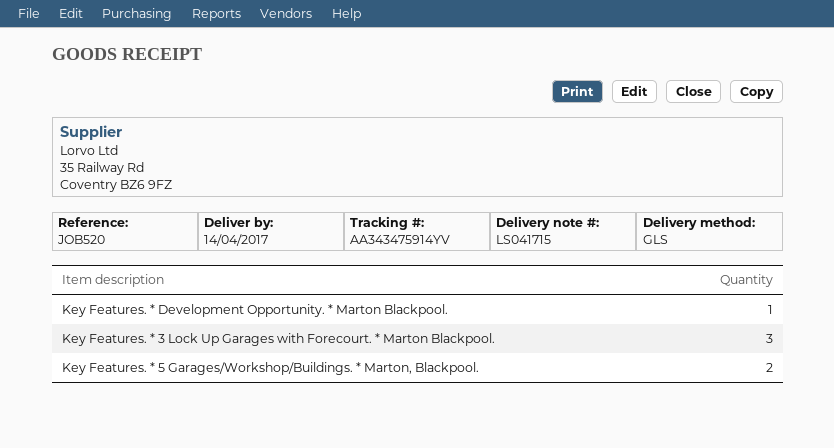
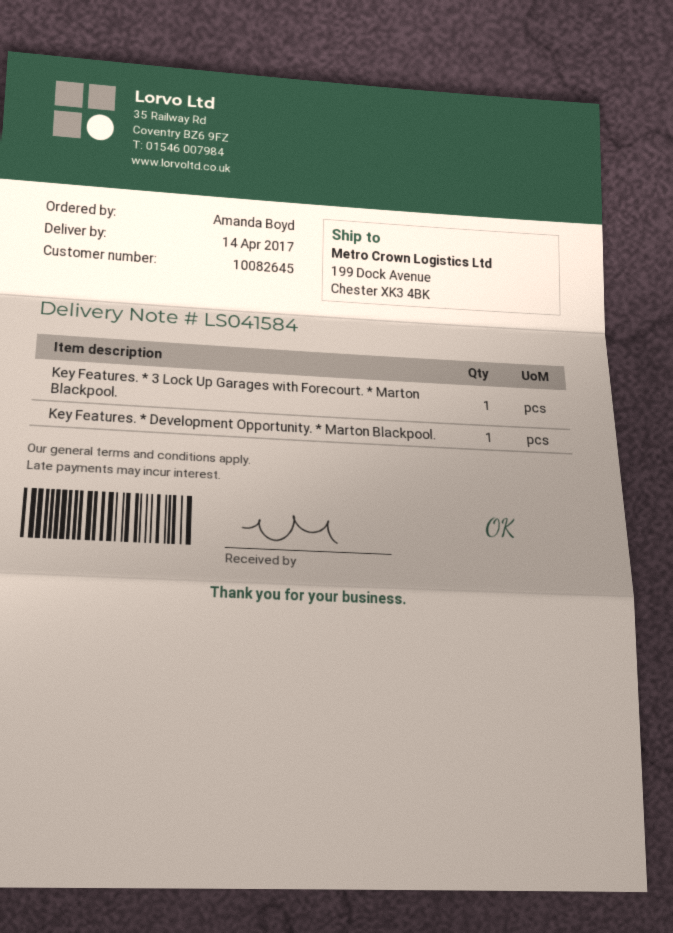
delivery note number: LS041715 -> LS041584
Key Features. * 3 Lock Up Garages with Forecourt. * Marton Blackpool.: 3 -> 1
Key Features. * 5 Garages/Workshop/Buildings. * Marton, Blackpool.: 2 -> none

